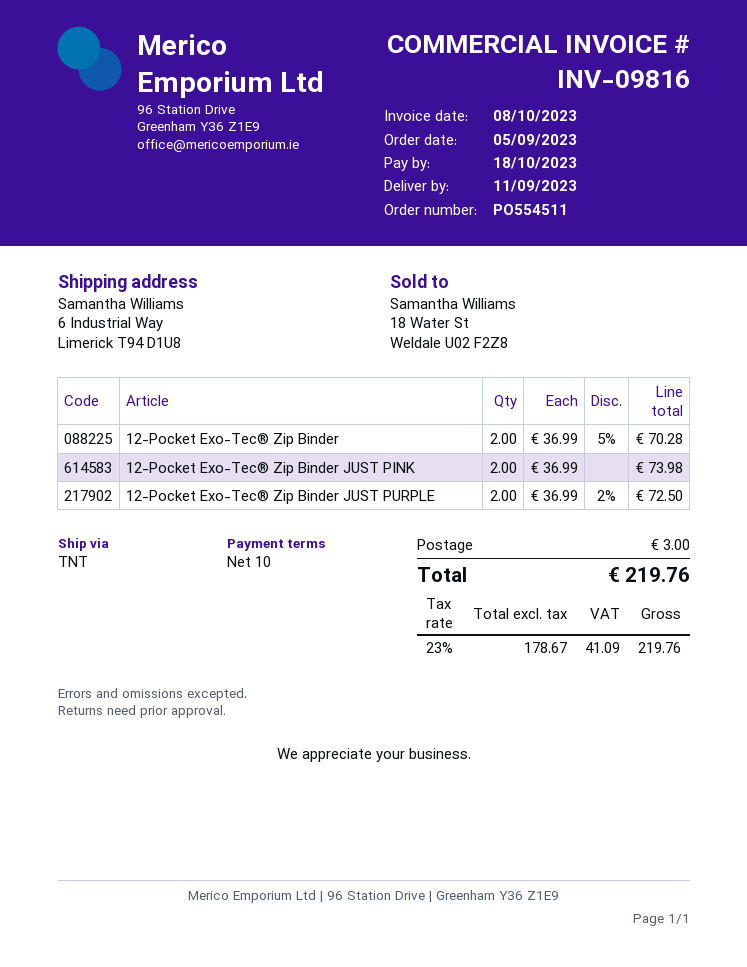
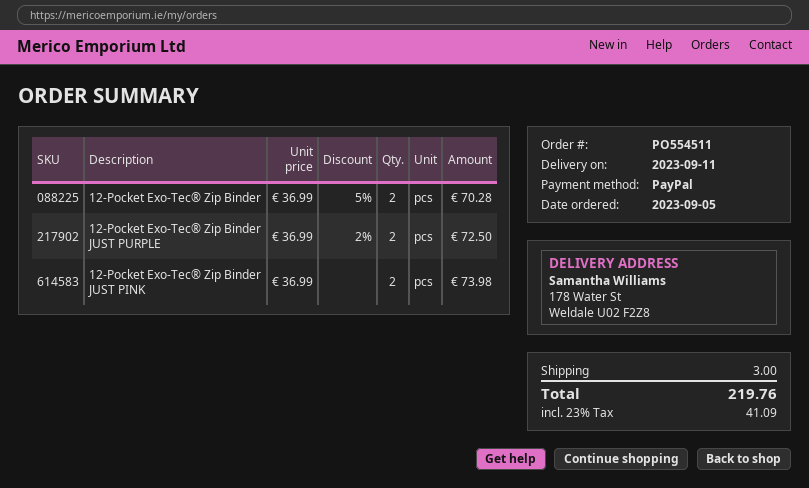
ship to: 6 Industrial Way, Limerick T94 D1U8 -> 178 Water St, Weldale U02 F2Z8

